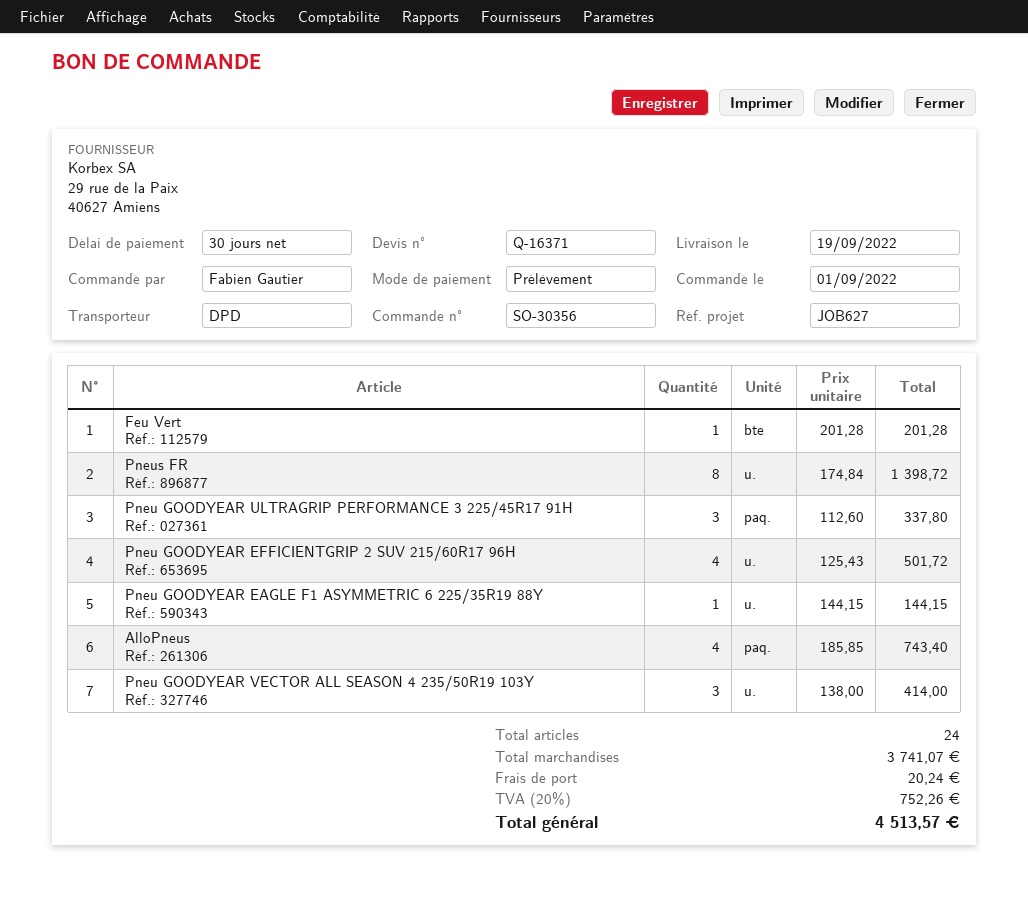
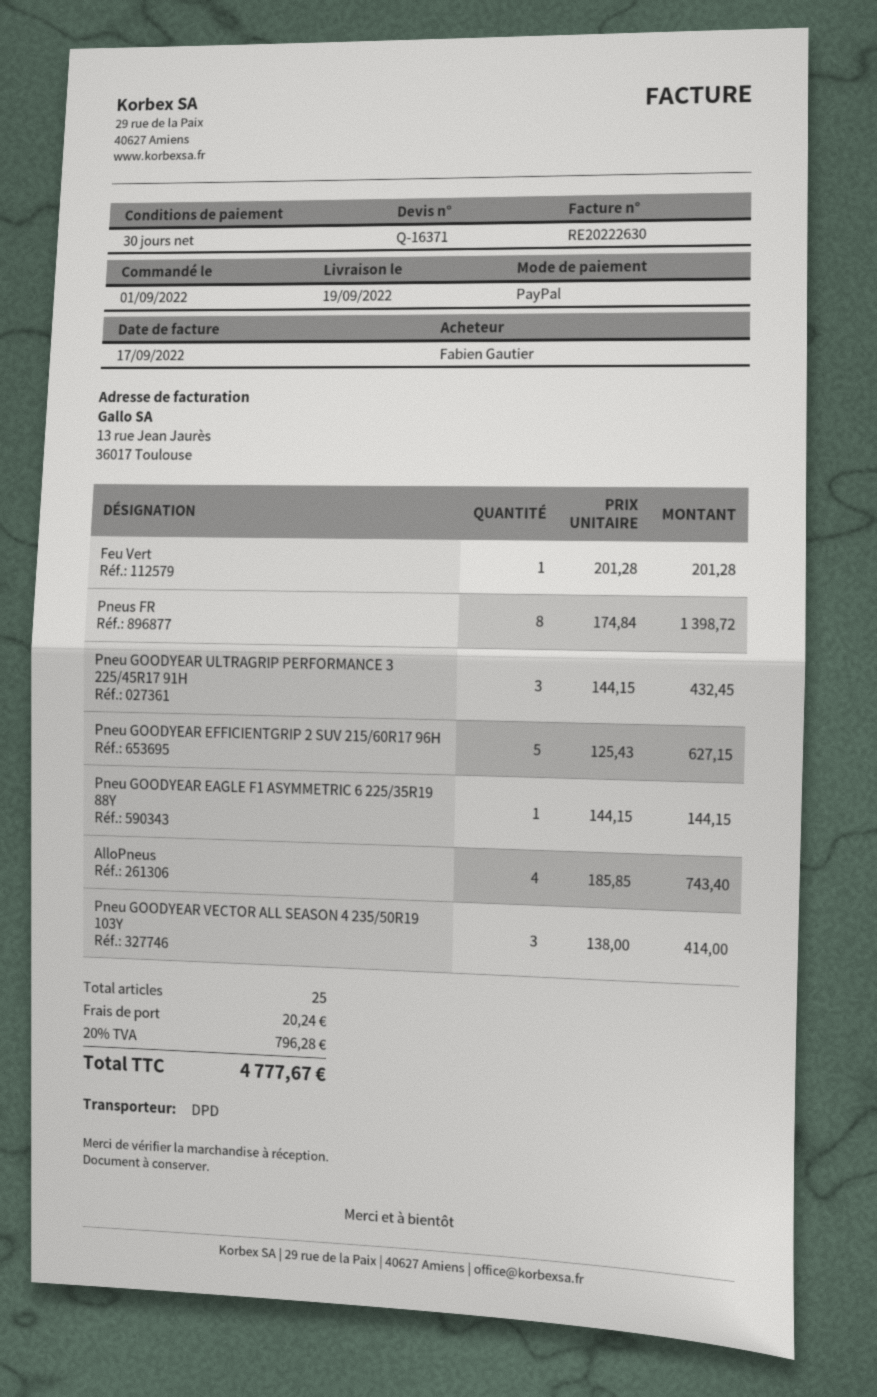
payment method: direct debit -> PayPal
Pneu GOODYEAR ULTRAGRIP PERFORMANCE 3 225/45R17 91H: 3 x 112.60 = 337.80 -> 3 x 144.15 = 432.45
Pneu GOODYEAR EFFICIENTGRIP 2 SUV 215/60R17 96H: 4 x 125.43 = 501.72 -> 5 x 125.43 = 627.15
total quantity: 24 -> 25
tax: 20% = 752.26 -> 20% = 796.28
total: 4513.57 -> 4777.67

